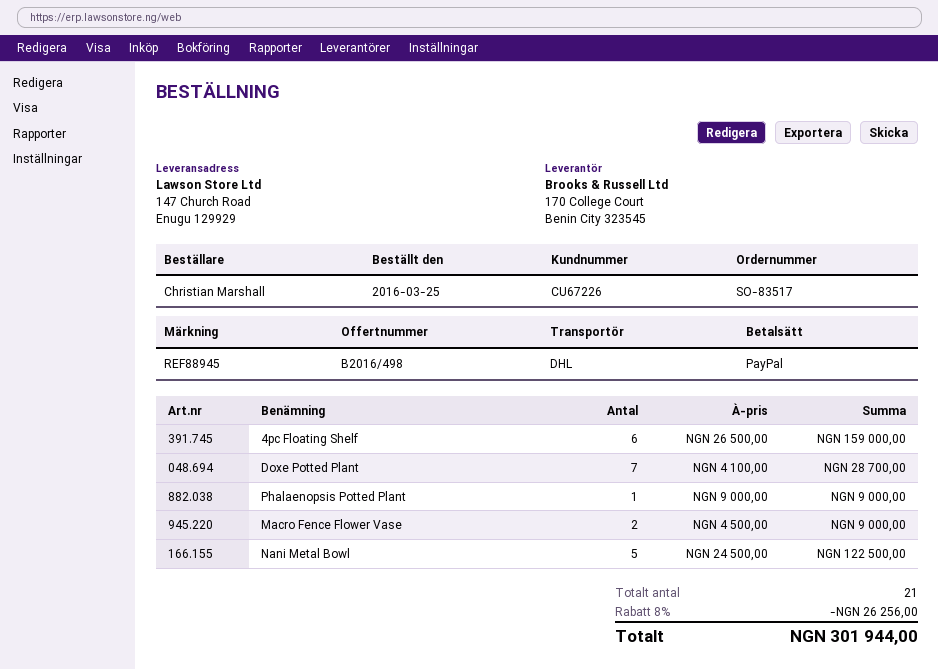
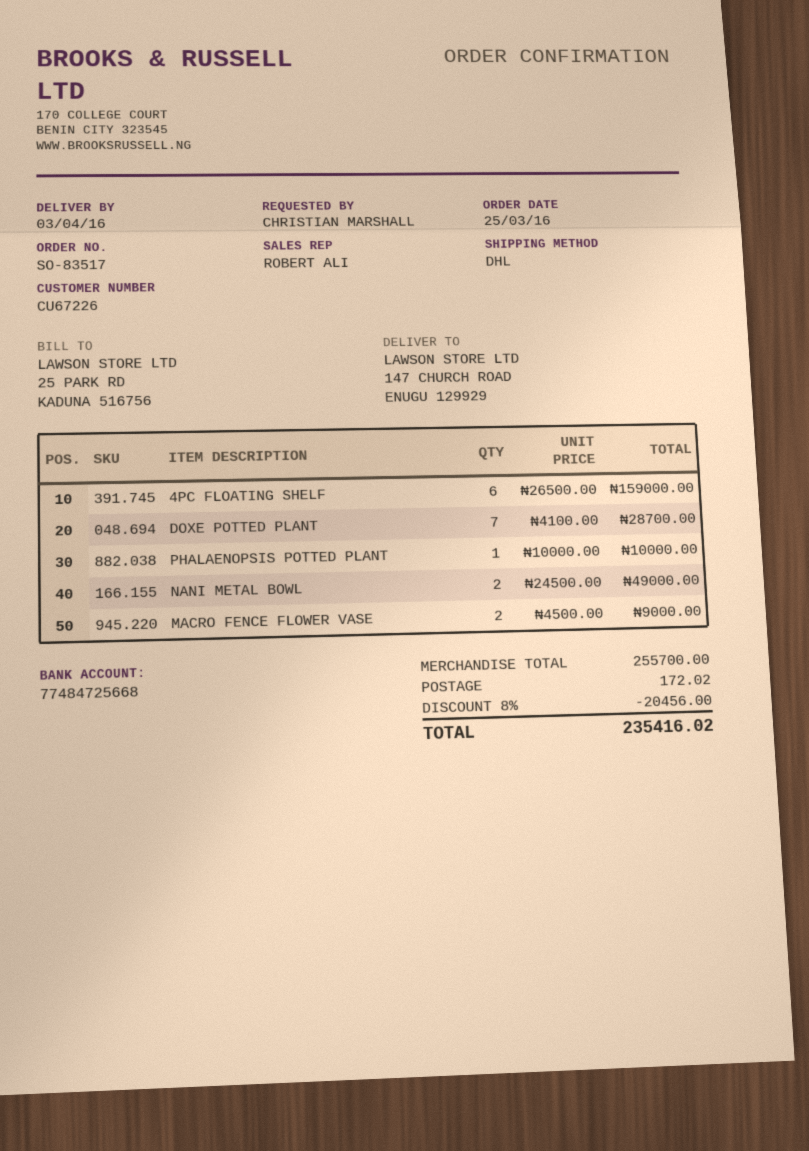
Phalaenopsis Potted Plant: 1 x 9000.00 = 9000.00 -> 1 x 10000.00 = 10000.00
Nani Metal Bowl: 5 x 24500.00 = 122500.00 -> 2 x 24500.00 = 49000.00
discount: 8% = 26256.00 -> 8% = 20456.00
shipping: none -> 172.02
total: 301944.00 -> 235416.02

